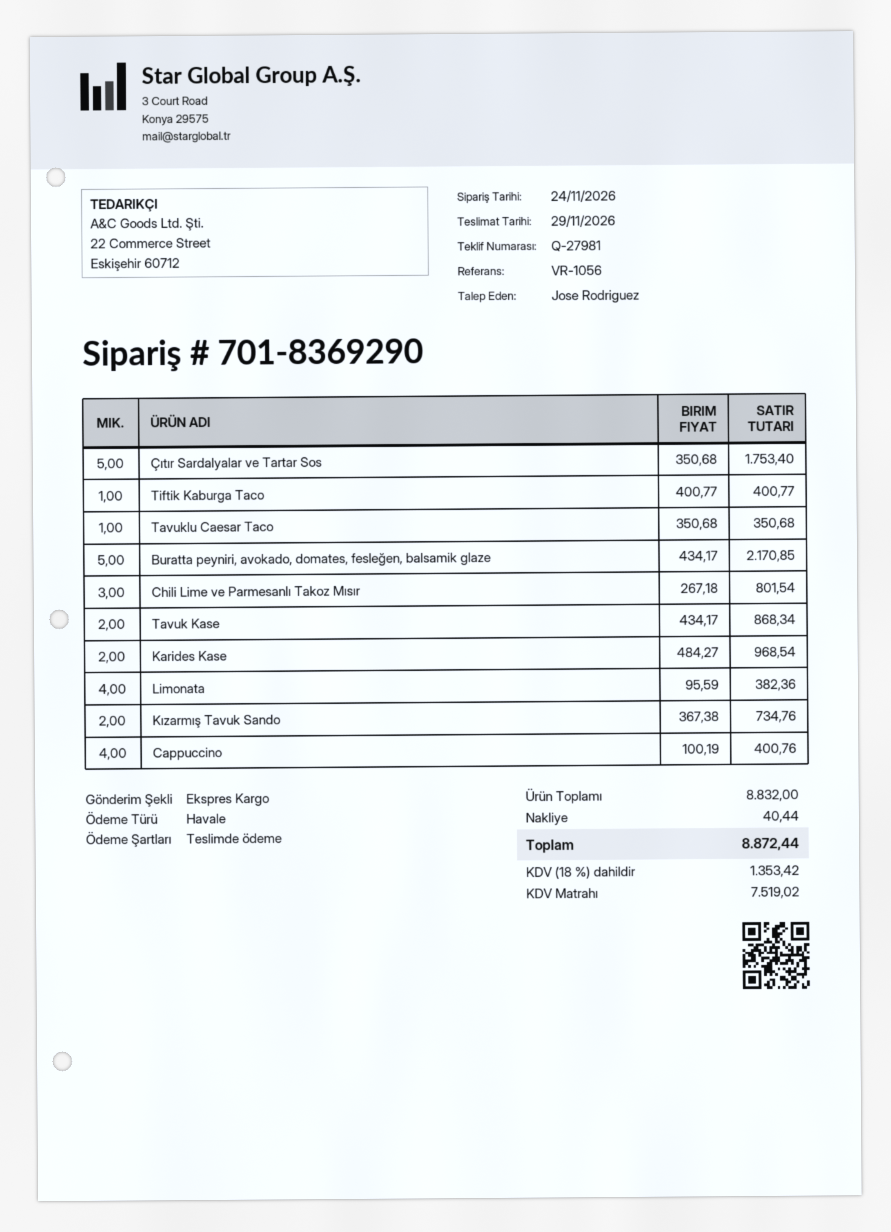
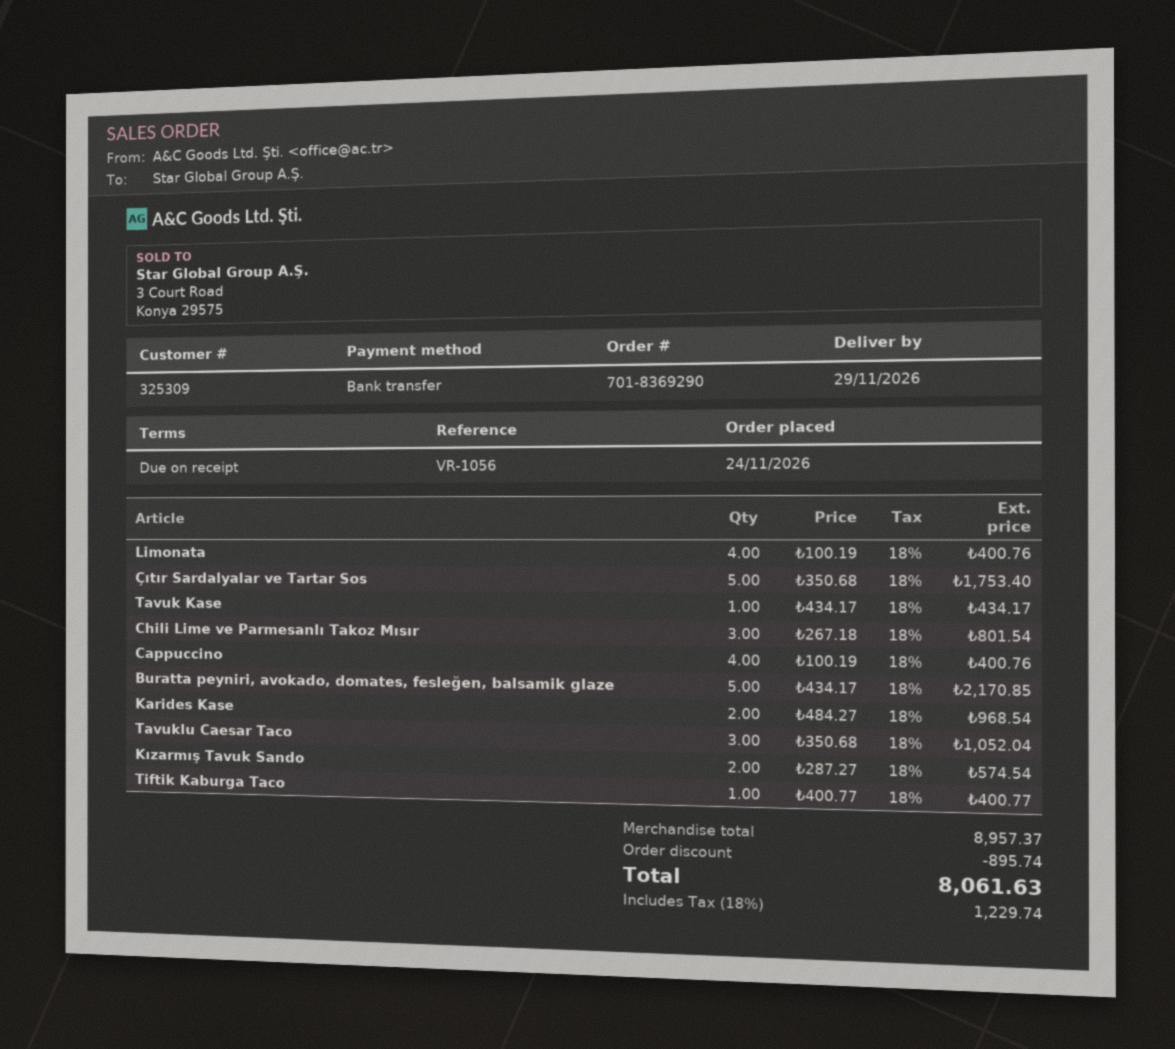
Tavuklu Caesar Taco: 1 x 350.68 = 350.68 -> 3 x 350.68 = 1052.04
Tavuk Kase: 2 x 434.17 = 868.34 -> 1 x 434.17 = 434.17
Limonata: 4 x 95.59 = 382.36 -> 4 x 100.19 = 400.76
Kızarmış Tavuk Sando: 2 x 367.38 = 734.76 -> 2 x 287.27 = 574.54
subtotal: 8832.00 -> 8957.37
discount: none -> 895.74
shipping: 40.44 -> none
tax: 18% = 1353.42 -> 18% = 1229.74
total: 8872.44 -> 8061.63

